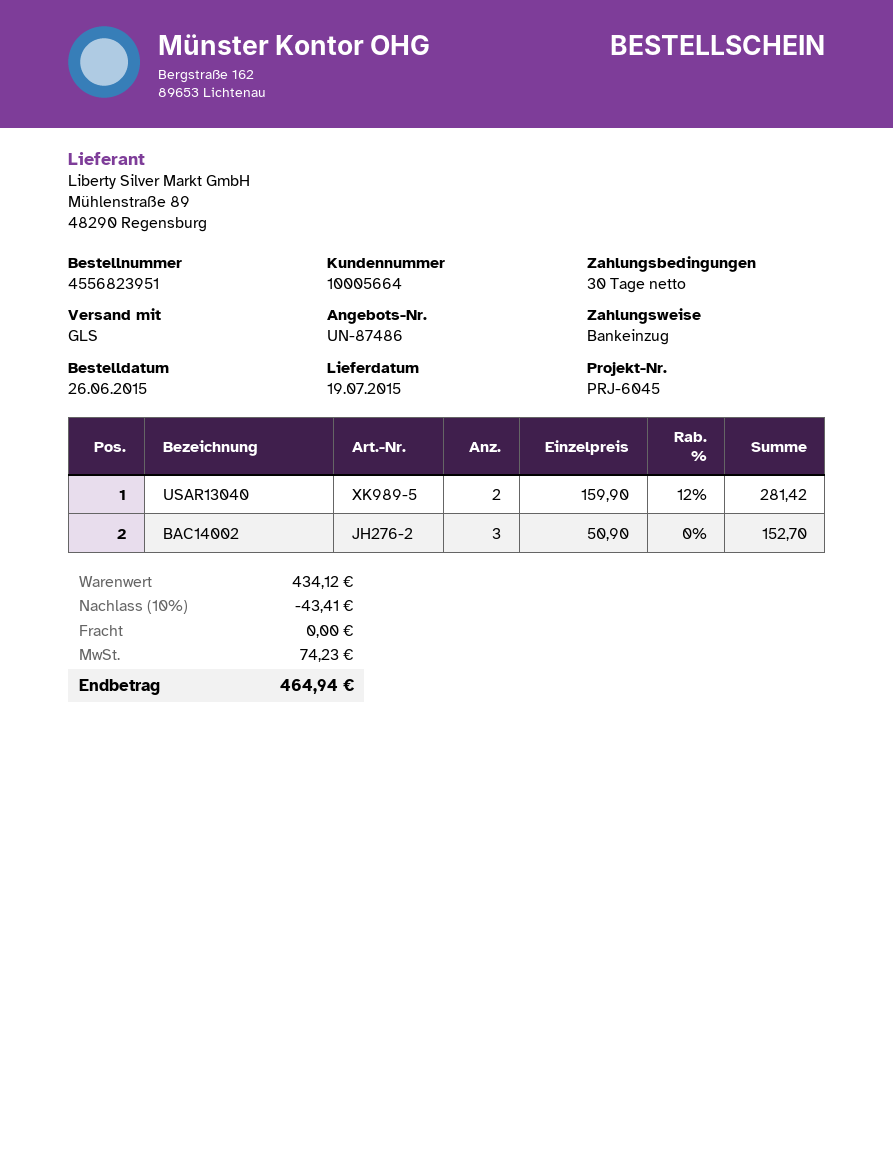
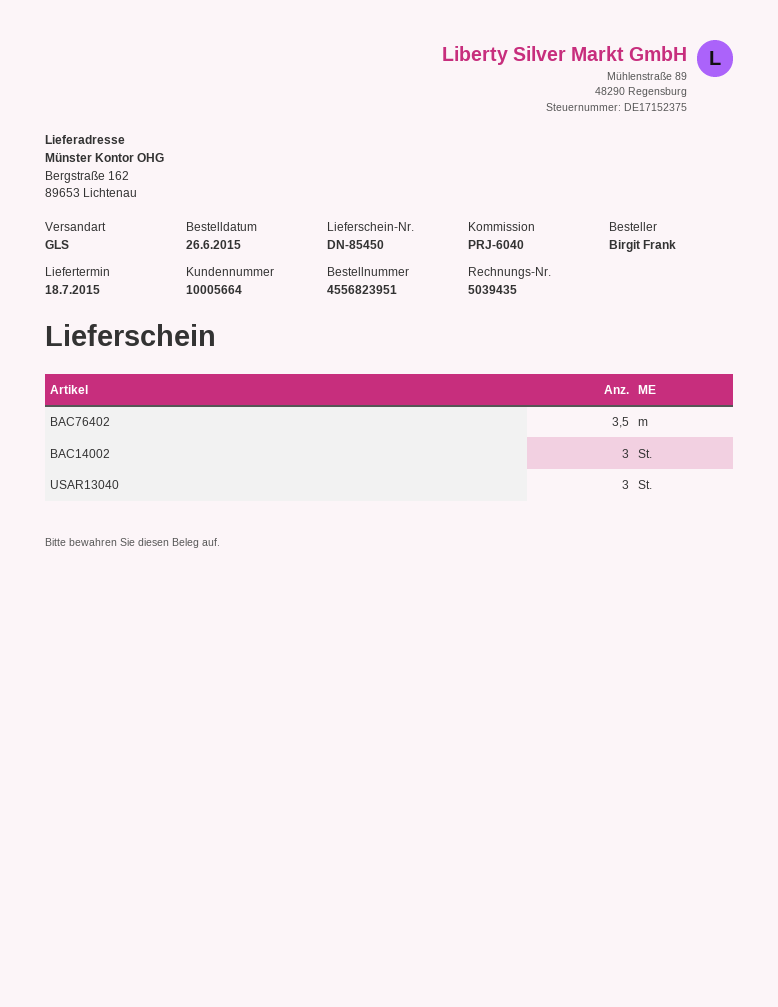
delivery date: 2015-07-19 -> 2015-07-18
reference: PRJ-6045 -> PRJ-6040
USAR13040: 2 -> 3
BAC76402: none -> 3.5

